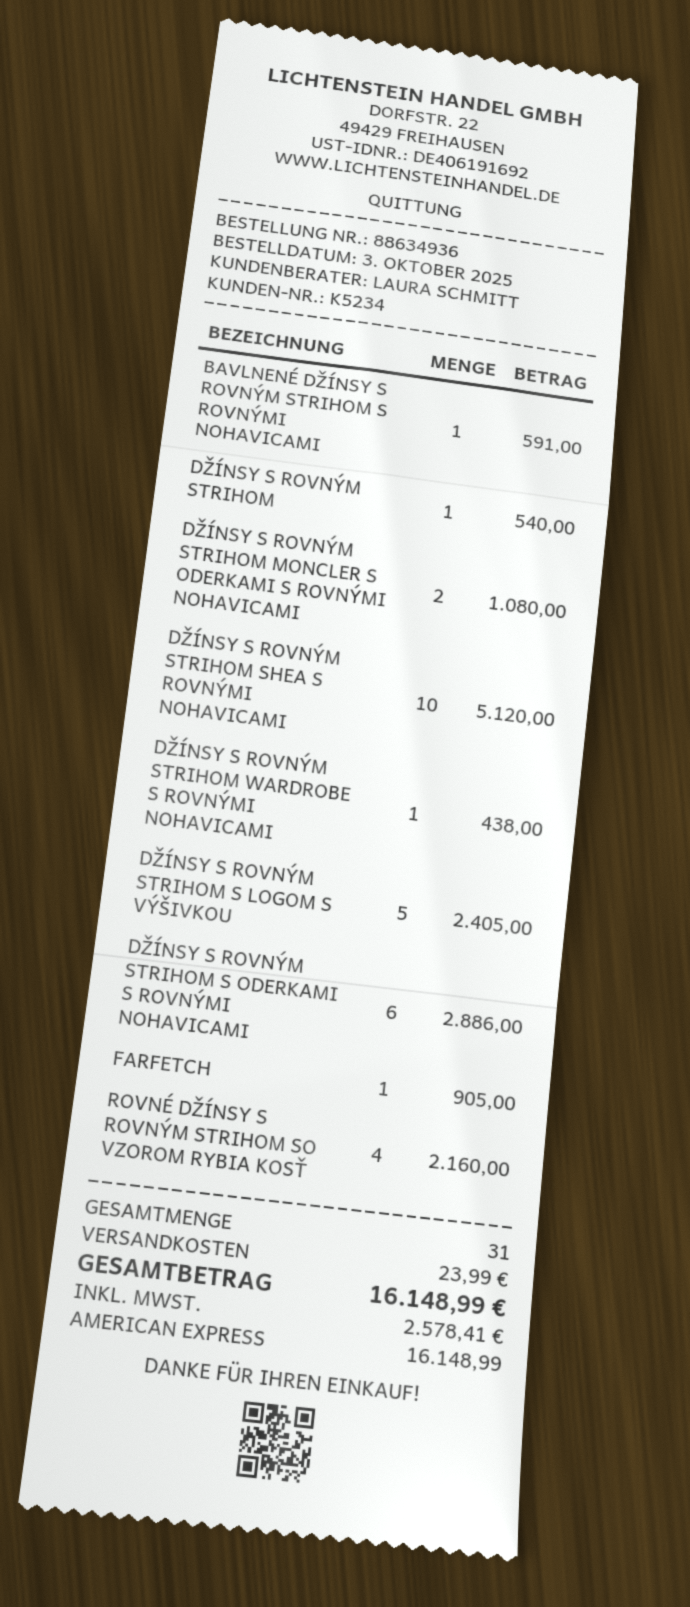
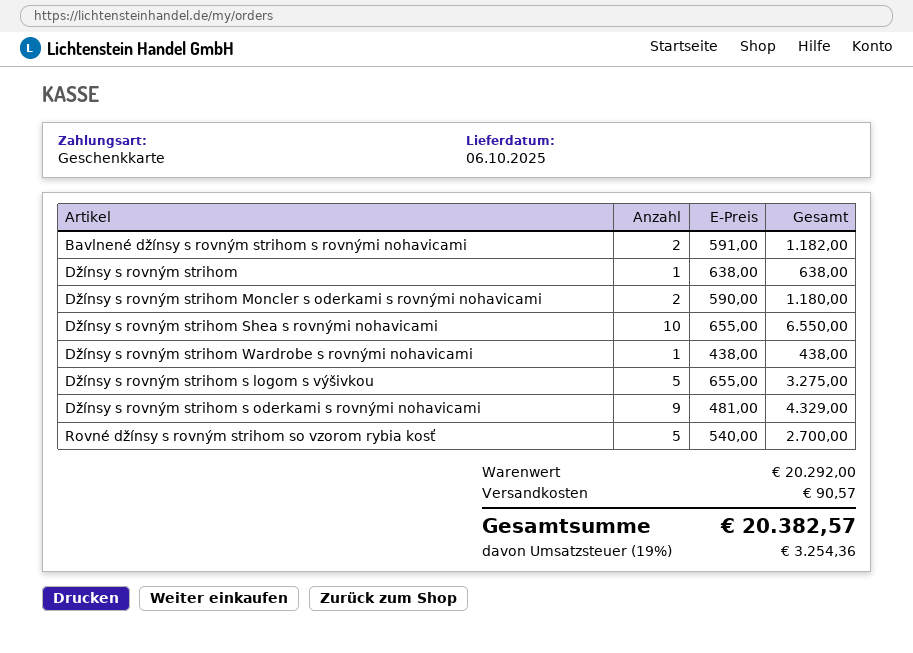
payment method: American Express -> gift card
BAVLNENÉ DŽÍNSY S ROVNÝM STRIHOM S ROVNÝMI NOHAVICAMI: 1 for 591.00 -> 2 for 1182.00
DŽÍNSY S ROVNÝM STRIHOM: 1 for 540.00 -> 1 for 638.00
DŽÍNSY S ROVNÝM STRIHOM MONCLER S ODERKAMI S ROVNÝMI NOHAVICAMI: 2 for 1080.00 -> 2 for 1180.00
DŽÍNSY S ROVNÝM STRIHOM SHEA S ROVNÝMI NOHAVICAMI: 10 for 5120.00 -> 10 for 6550.00
DŽÍNSY S ROVNÝM STRIHOM S LOGOM S VÝŠIVKOU: 5 for 2405.00 -> 5 for 3275.00
DŽÍNSY S ROVNÝM STRIHOM S ODERKAMI S ROVNÝMI NOHAVICAMI: 6 for 2886.00 -> 9 for 4329.00
FARFETCH: 1 for 905.00 -> none
ROVNÉ DŽÍNSY S ROVNÝM STRIHOM SO VZOROM RYBIA KOSŤ: 4 for 2160.00 -> 5 for 2700.00
shipping: 23.99 -> 90.57
tax: 2578.41 -> 3254.36
total: 16148.99 -> 20382.57

